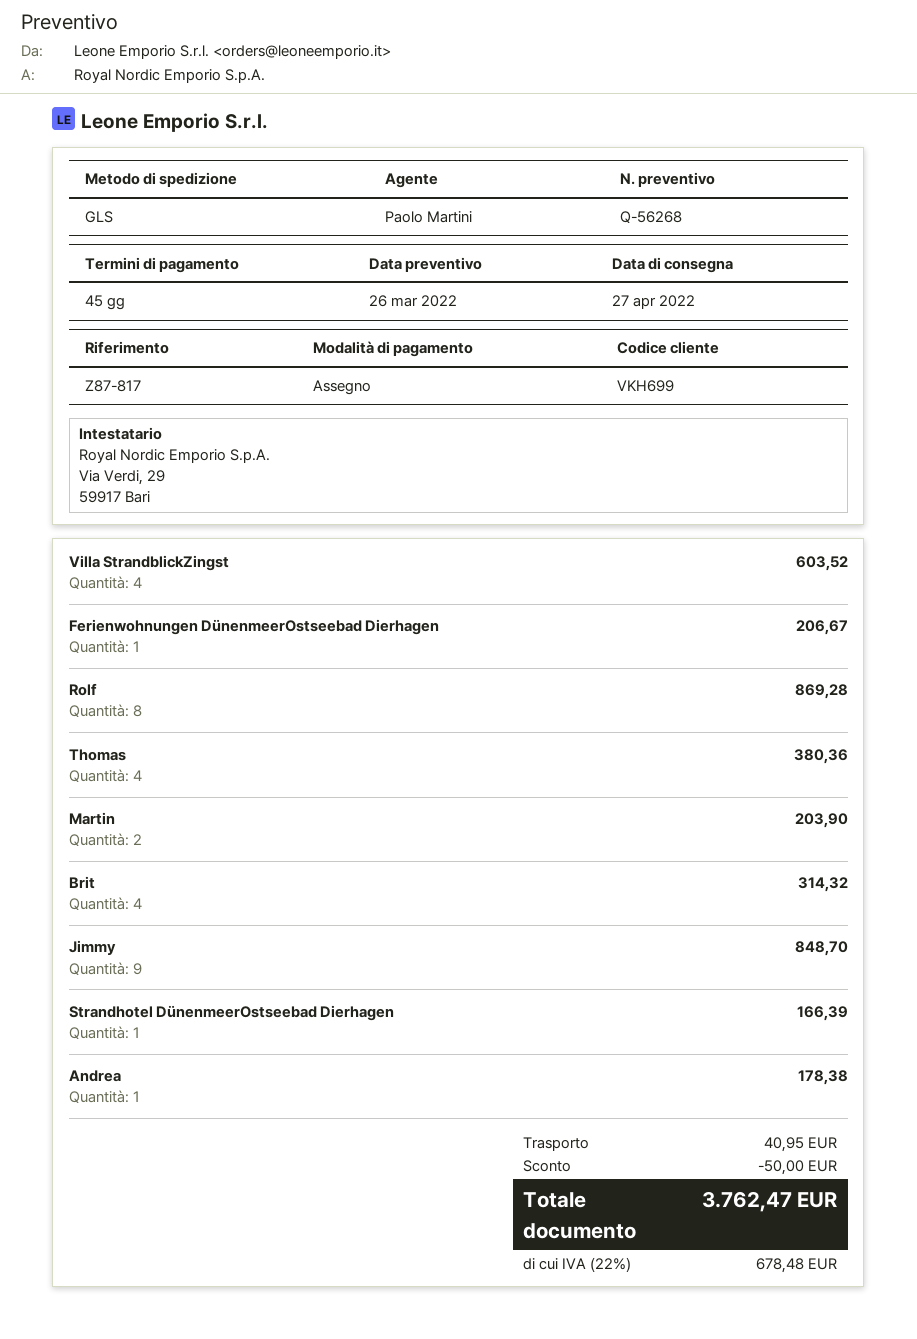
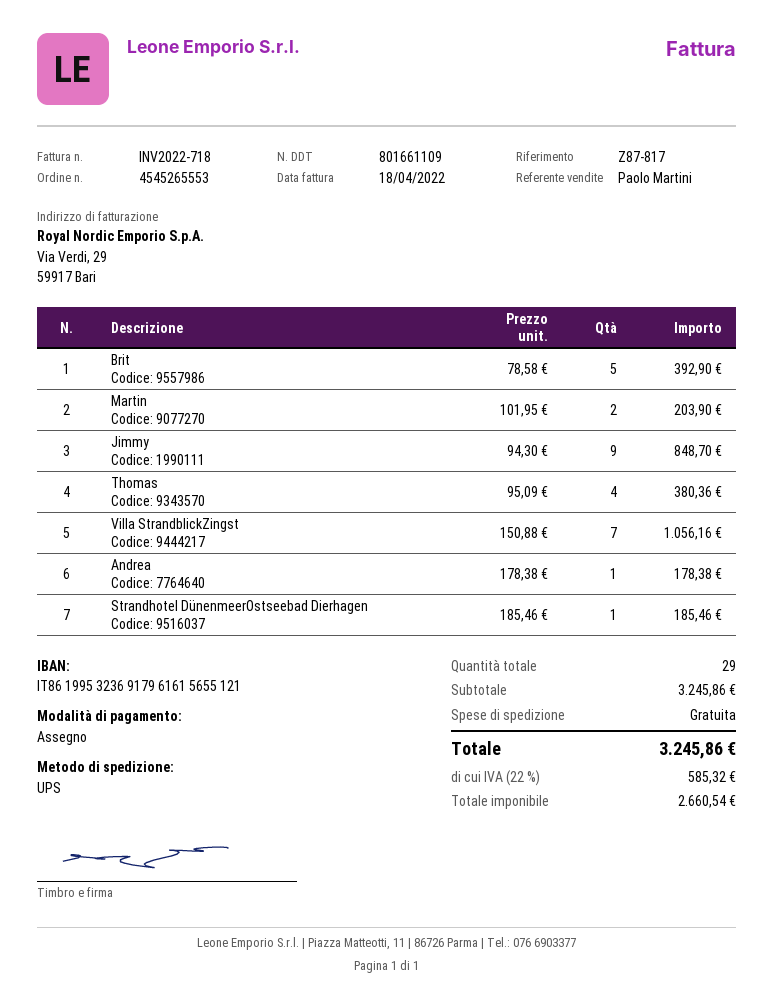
shipping method: GLS -> UPS
Villa StrandblickZingst: 4 for 603.52 -> 7 for 1056.16
Ferienwohnungen DünenmeerOstseebad Dierhagen: 1 for 206.67 -> none
Rolf: 8 for 869.28 -> none
Brit: 4 for 314.32 -> 5 for 392.90
Strandhotel DünenmeerOstseebad Dierhagen: 1 for 166.39 -> 1 for 185.46
discount: 50.00 -> none
shipping: 40.95 -> 0.00
tax: 22% = 678.48 -> 22% = 585.32
total: 3762.47 -> 3245.86

